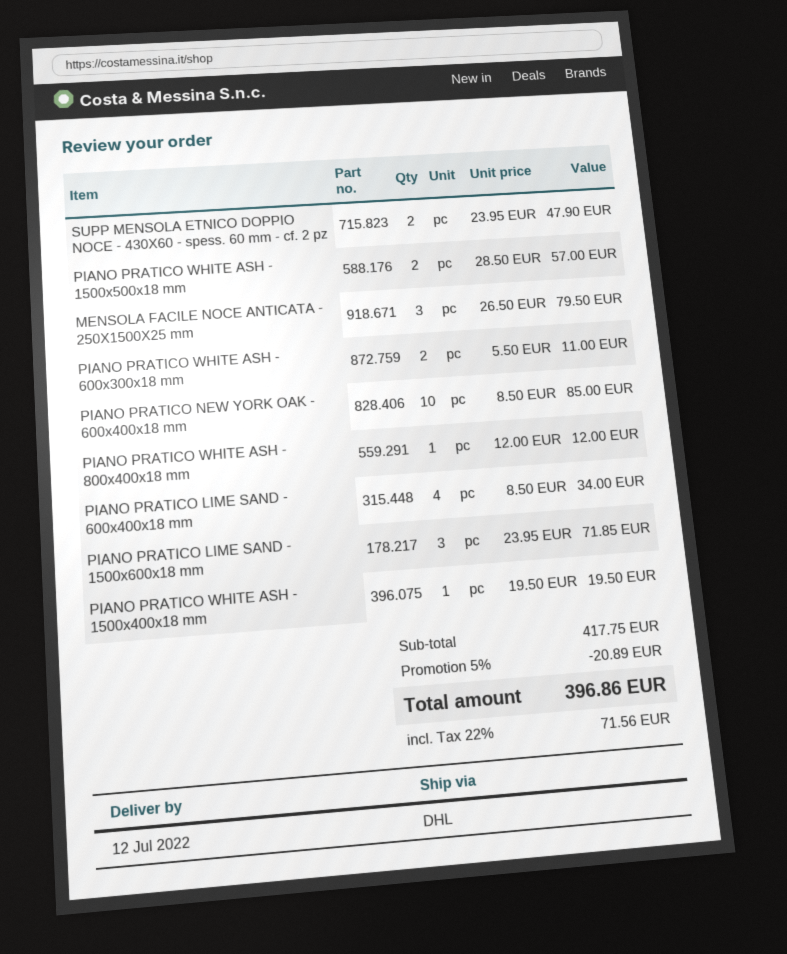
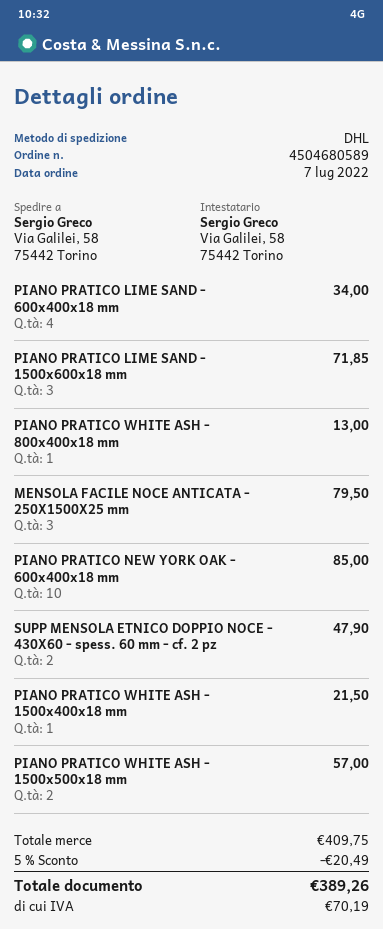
PIANO PRATICO WHITE ASH - 600x300x18 mm: 2 for 11.00 -> none
PIANO PRATICO WHITE ASH - 800x400x18 mm: 1 for 12.00 -> 1 for 13.00
PIANO PRATICO WHITE ASH - 1500x400x18 mm: 1 for 19.50 -> 1 for 21.50
subtotal: 417.75 -> 409.75
discount: 5% = 20.89 -> 5% = 20.49
tax: 71.56 -> 70.19
total: 396.86 -> 389.26

